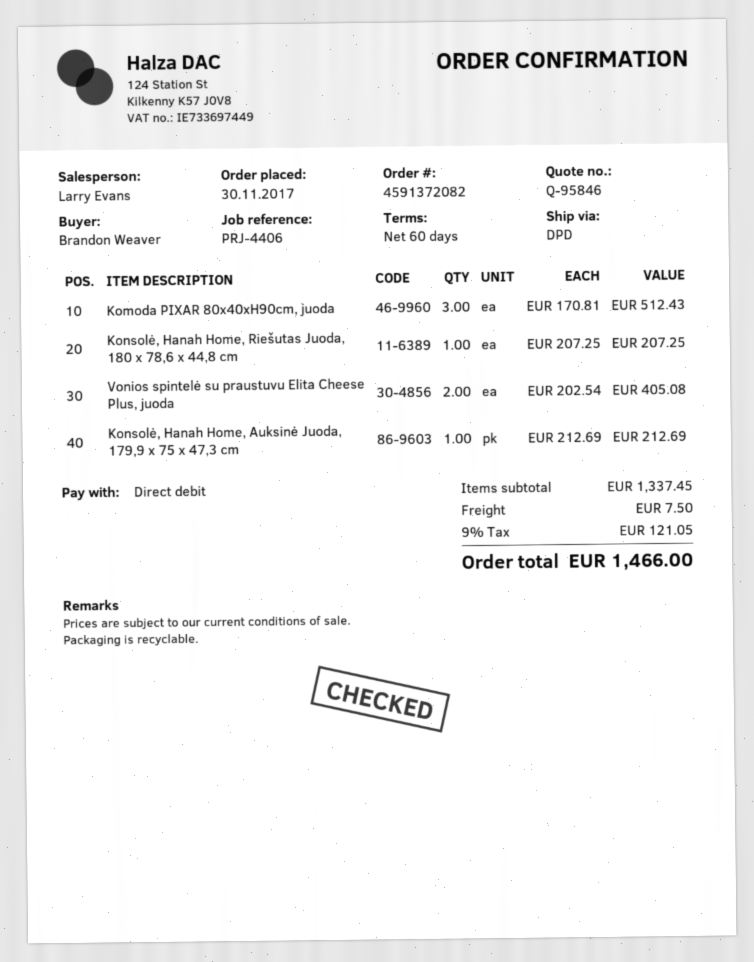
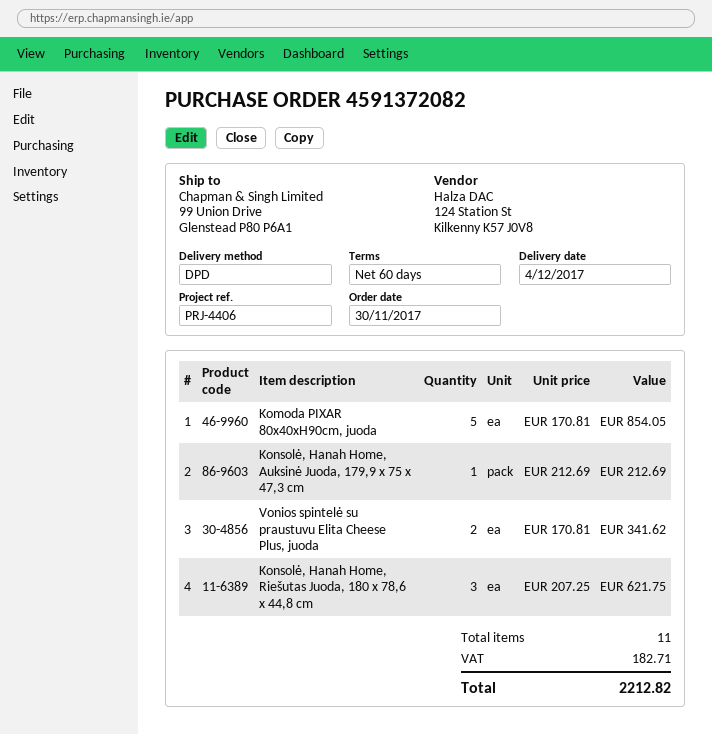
Komoda PIXAR 80x40xH90cm, juoda: 3 x 170.81 = 512.43 -> 5 x 170.81 = 854.05
Konsolė, Hanah Home, Riešutas Juoda, 180 x 78,6 x 44,8 cm: 1 x 207.25 = 207.25 -> 3 x 207.25 = 621.75
Vonios spintelė su praustuvu Elita Cheese Plus, juoda: 2 x 202.54 = 405.08 -> 2 x 170.81 = 341.62
shipping: 7.50 -> none
tax: 121.05 -> 182.71
total: 1466.00 -> 2212.82

